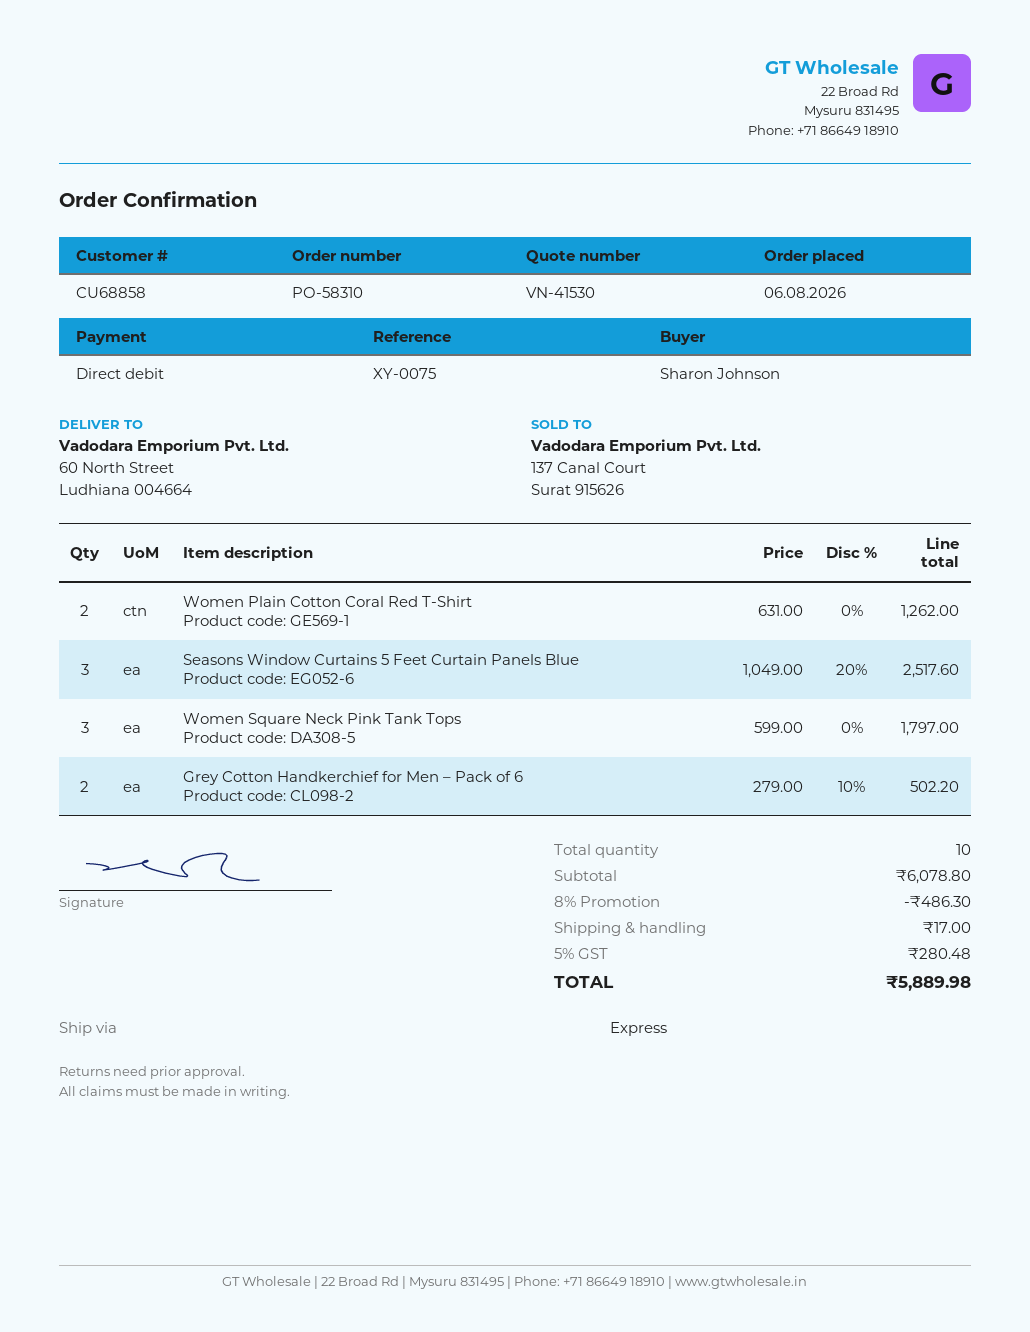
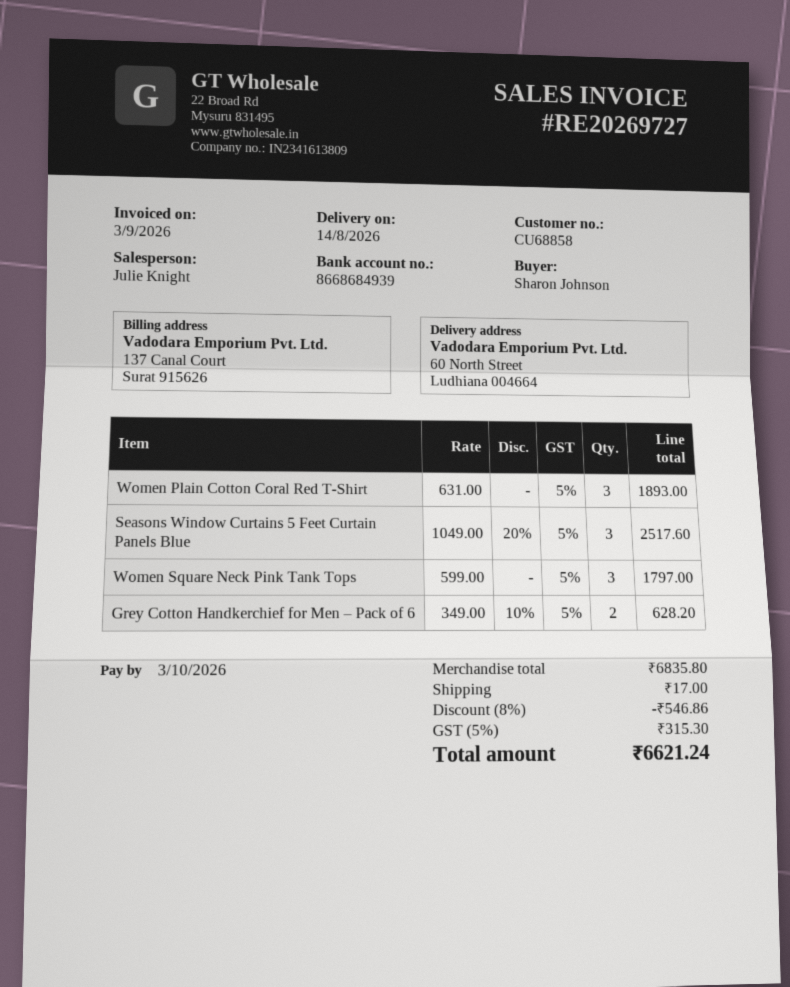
Women Plain Cotton Coral Red T-Shirt: 2 x 631.00 = 1262.00 -> 3 x 631.00 = 1893.00
Grey Cotton Handkerchief for Men – Pack of 6: 2 x 279.00 - 10% = 502.20 -> 2 x 349.00 - 10% = 628.20
subtotal: 6078.80 -> 6835.80
discount: 8% = 486.30 -> 8% = 546.86
tax: 5% = 280.48 -> 5% = 315.30
total: 5889.98 -> 6621.24

